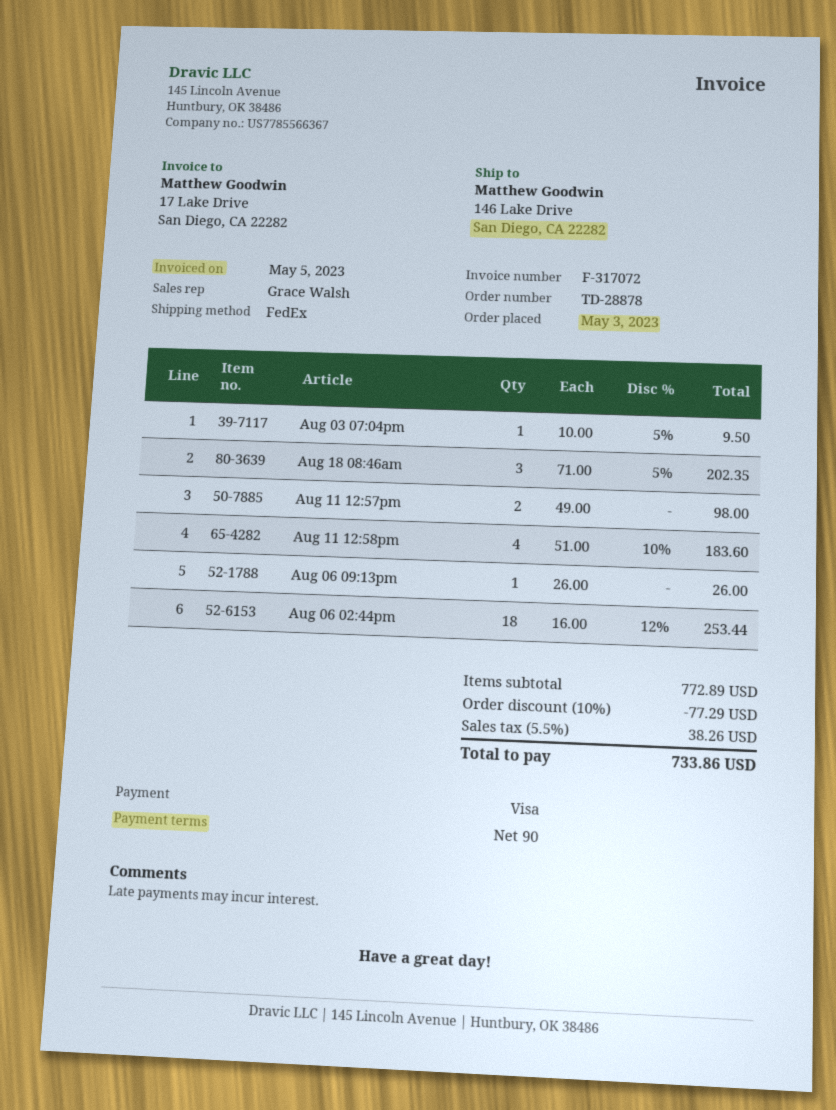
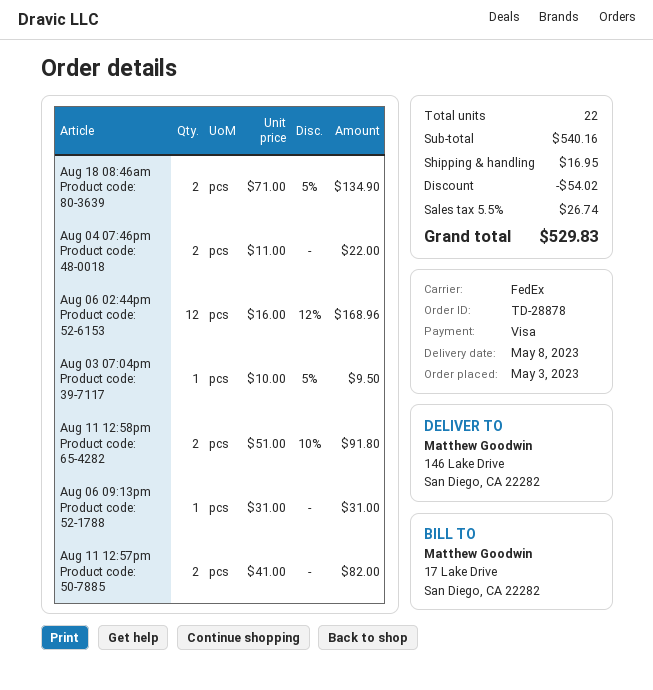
Aug 18 08:46am: 3 x 71.00 - 5% = 202.35 -> 2 x 71.00 - 5% = 134.90
Aug 11 12:57pm: 2 x 49.00 = 98.00 -> 2 x 41.00 = 82.00
Aug 11 12:58pm: 4 x 51.00 - 10% = 183.60 -> 2 x 51.00 - 10% = 91.80
Aug 06 09:13pm: 1 x 26.00 = 26.00 -> 1 x 31.00 = 31.00
Aug 06 02:44pm: 18 x 16.00 - 12% = 253.44 -> 12 x 16.00 - 12% = 168.96
Aug 04 07:46pm: none -> 2 x 11.00 = 22.00
subtotal: 772.89 -> 540.16
discount: 77.29 -> 54.02
shipping: none -> 16.95
tax: 5.5% = 38.26 -> 5.5% = 26.74
total: 733.86 -> 529.83

